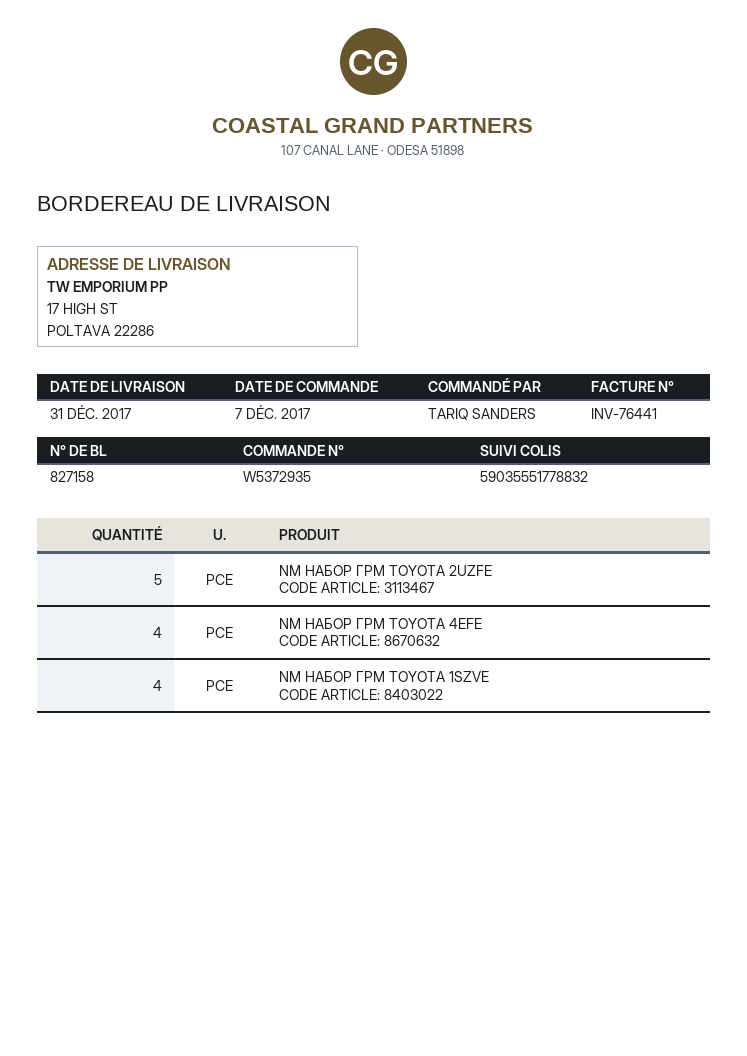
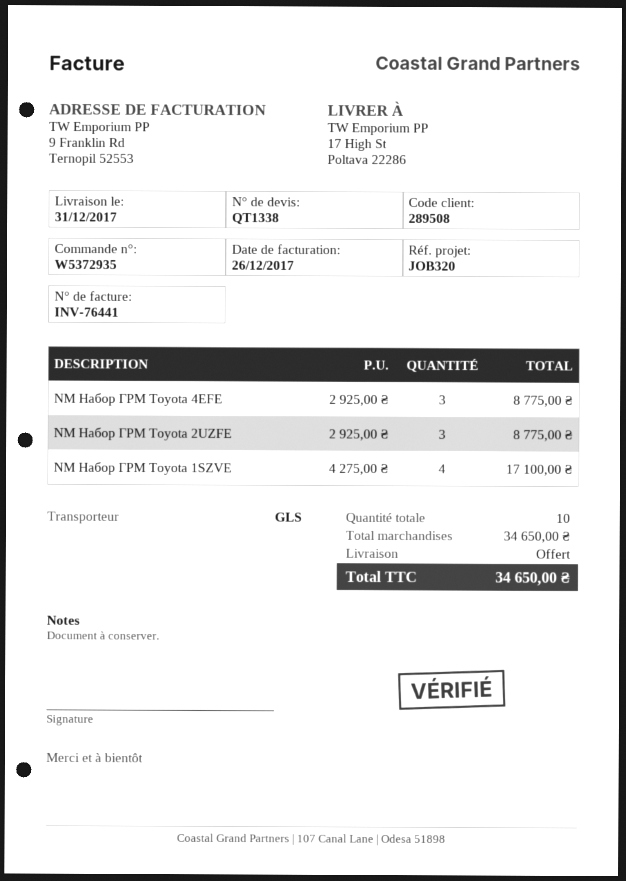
NM НАБОР ГРМ TOYOTA 2UZFE: 5 -> 3
NM НАБОР ГРМ TOYOTA 4EFE: 4 -> 3

